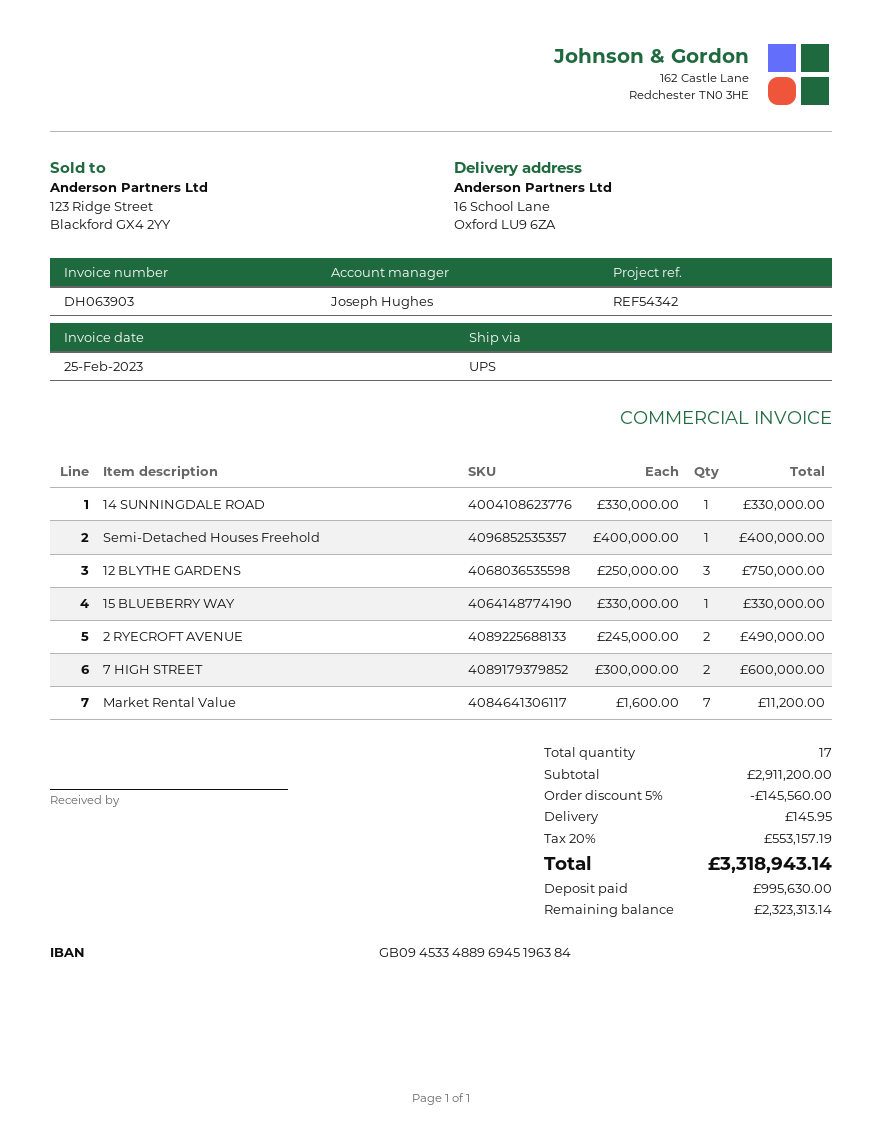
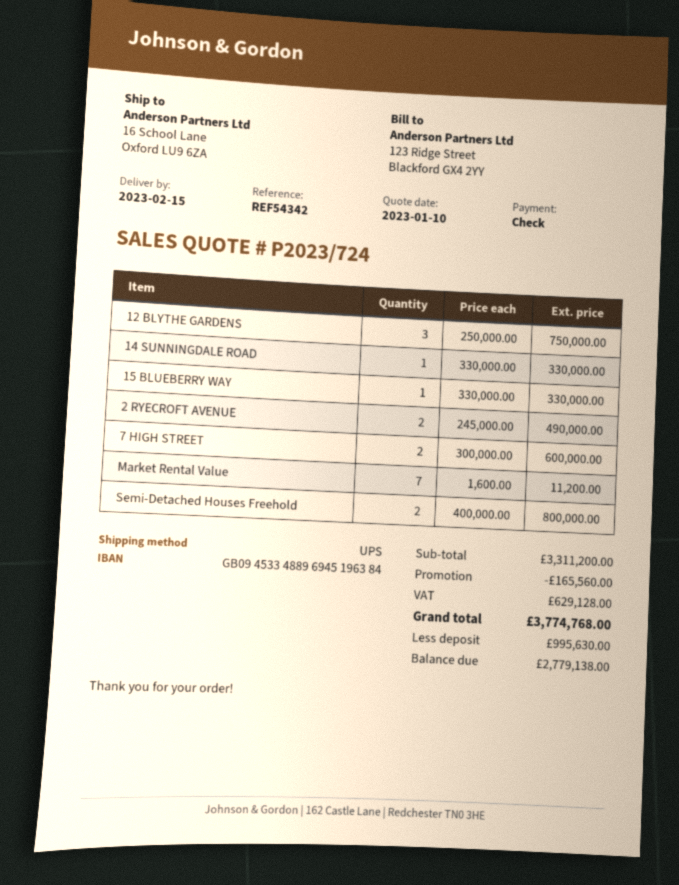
Semi-Detached Houses Freehold: 1 x 400000.00 = 400000.00 -> 2 x 400000.00 = 800000.00
subtotal: 2911200.00 -> 3311200.00
discount: 145560.00 -> 165560.00
shipping: 145.95 -> none
tax: 553157.19 -> 629128.00
total: 3318943.14 -> 3774768.00
balance: 2323313.14 -> 2779138.00

